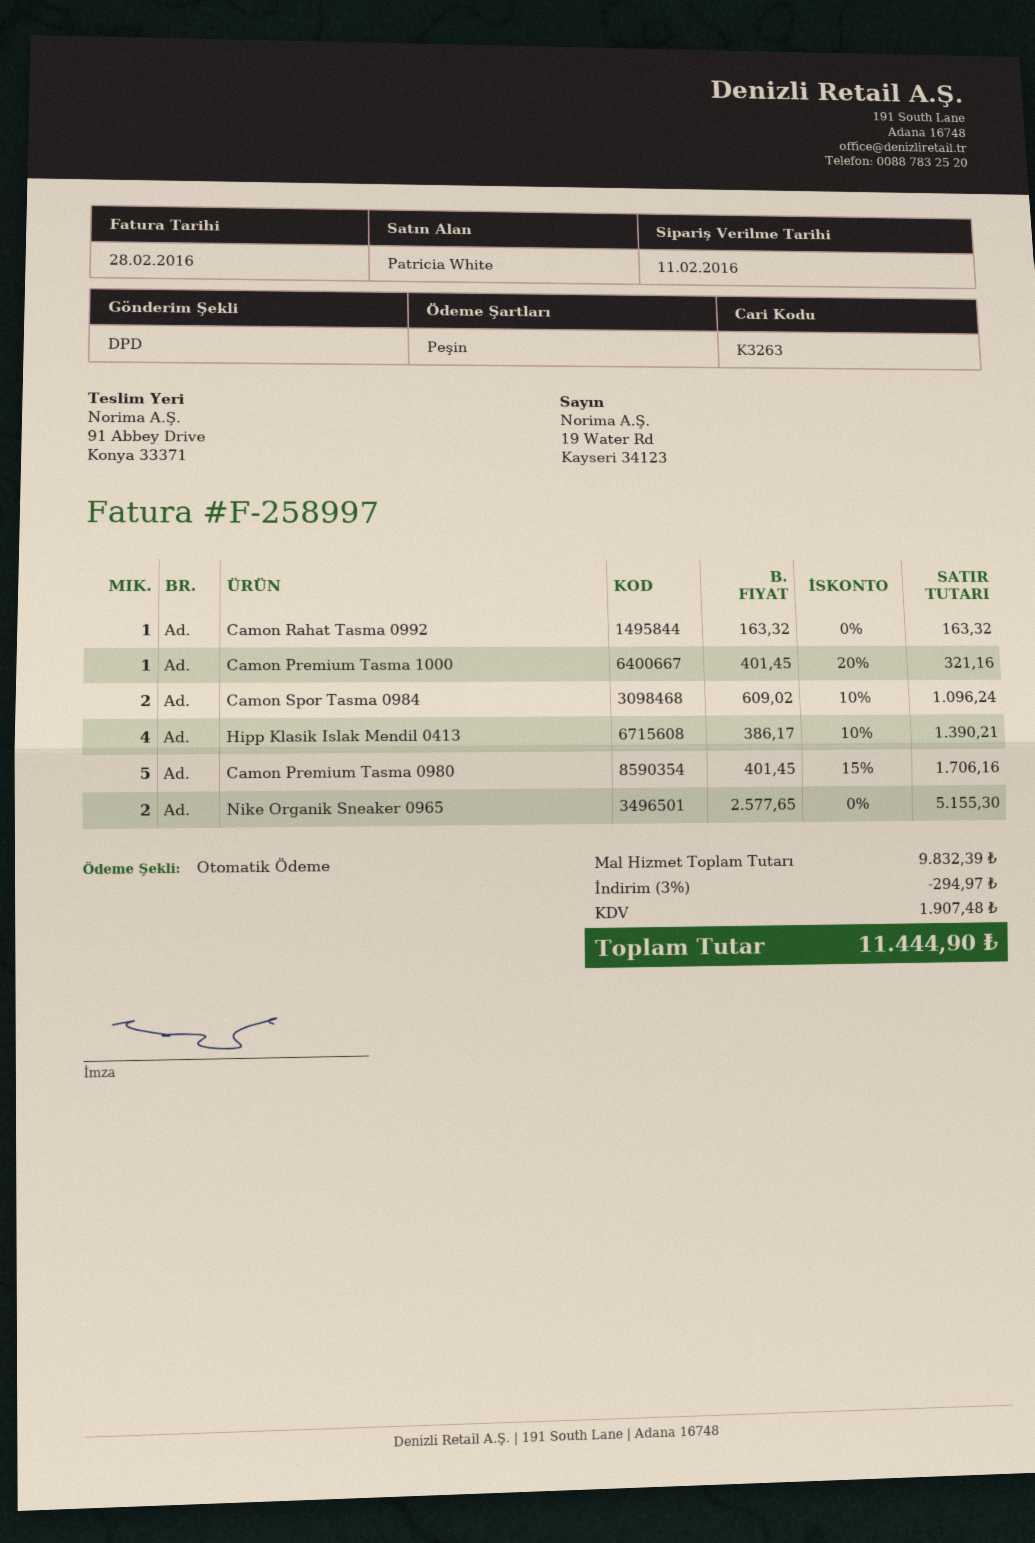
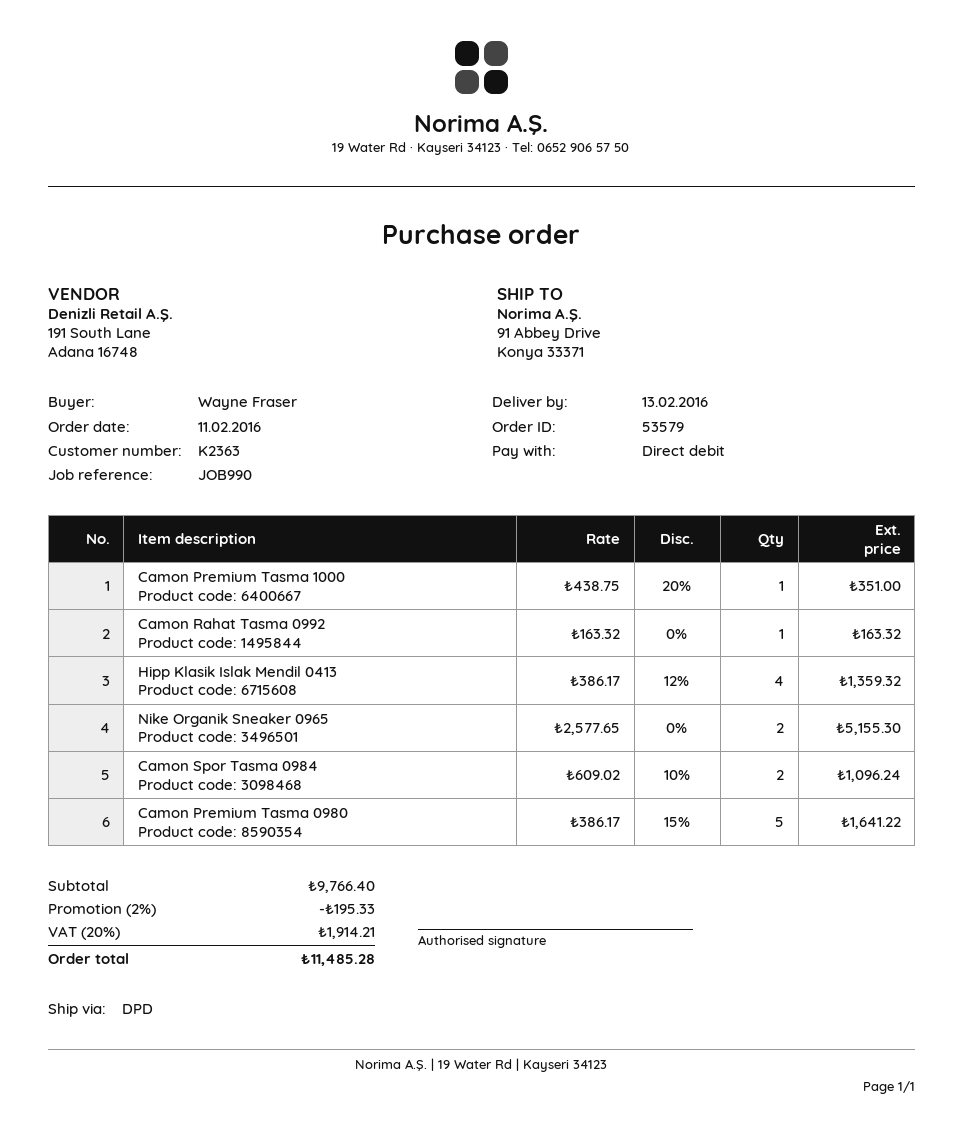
customer number: K3263 -> K2363
ordered by: Patricia White -> Wayne Fraser
Camon Premium Tasma 1000: 1 x 401.45 - 20% = 321.16 -> 1 x 438.75 - 20% = 351.00
Hipp Klasik Islak Mendil 0413: 4 x 386.17 - 10% = 1390.21 -> 4 x 386.17 - 12% = 1359.32
Camon Premium Tasma 0980: 5 x 401.45 - 15% = 1706.16 -> 5 x 386.17 - 15% = 1641.22
subtotal: 9832.39 -> 9766.40
discount: 3% = 294.97 -> 2% = 195.33
tax: 1907.48 -> 1914.21
total: 11444.90 -> 11485.28

